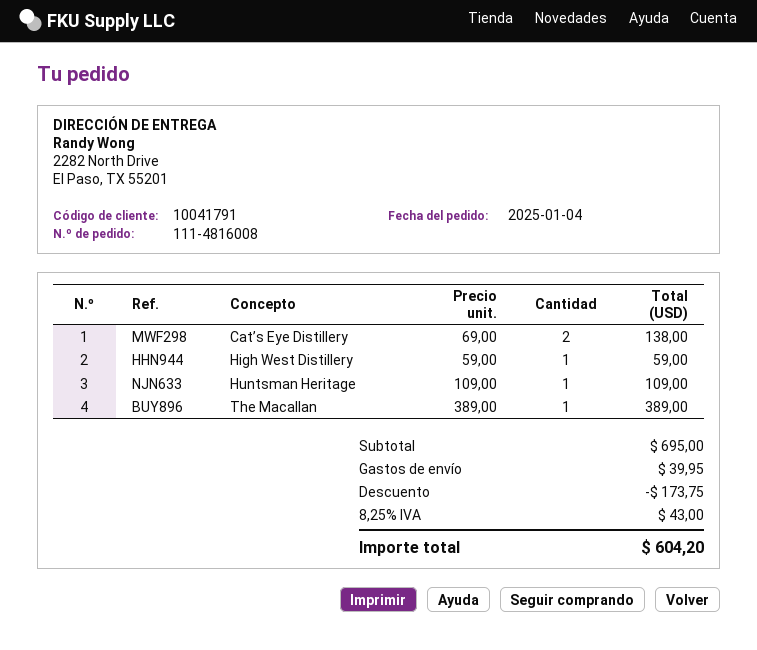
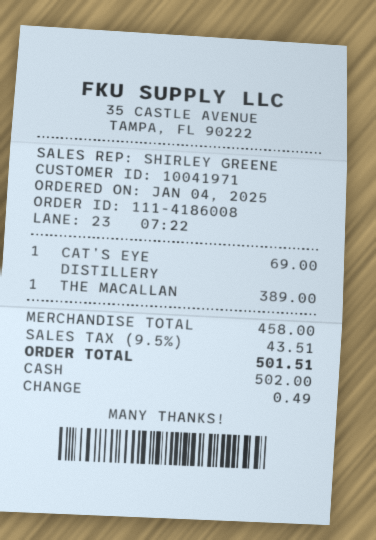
order number: 111-4816008 -> 111-4186008
customer number: 10041791 -> 10041971
Cat’s Eye Distillery: 2 x 69.00 = 138.00 -> 1 x 69.00 = 69.00
High West Distillery: 1 x 59.00 = 59.00 -> none
Huntsman Heritage: 1 x 109.00 = 109.00 -> none
subtotal: 695.00 -> 458.00
discount: 173.75 -> none
shipping: 39.95 -> none
tax: 8.25% = 43.00 -> 9.5% = 43.51
total: 604.20 -> 501.51

